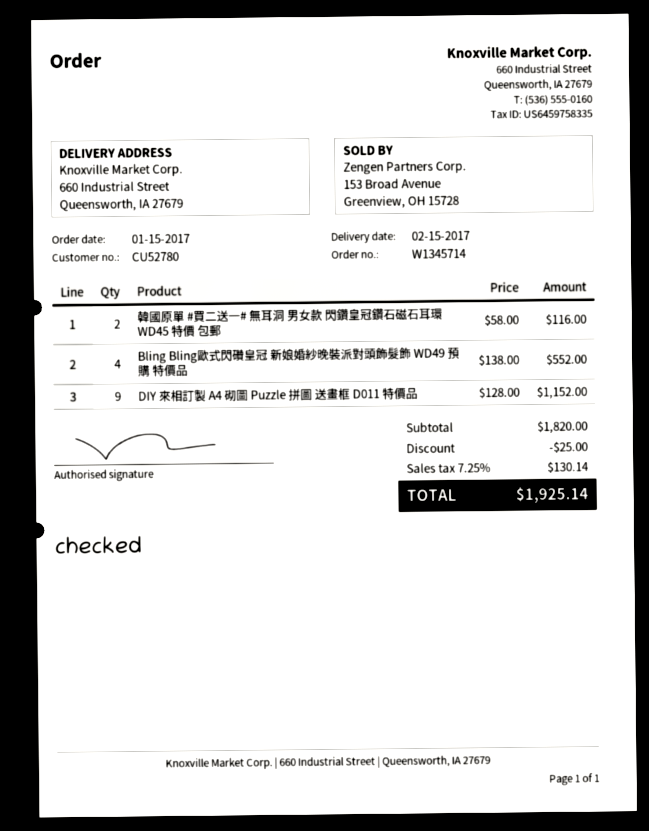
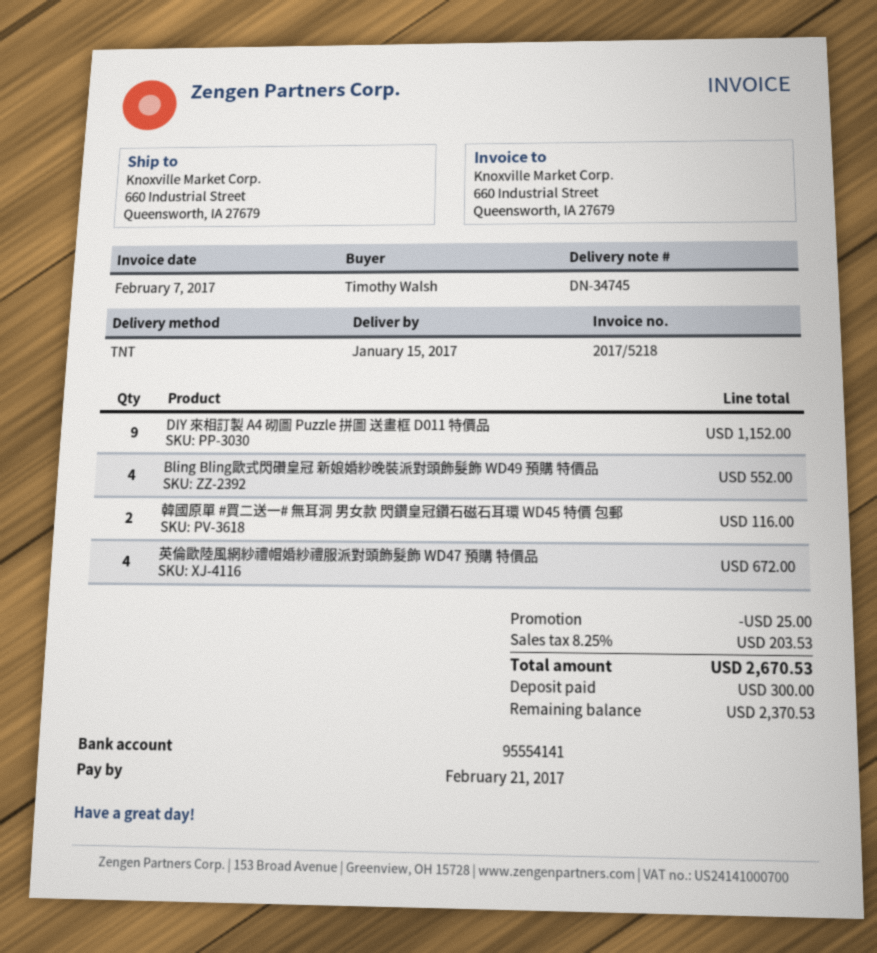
delivery date: 2017-02-15 -> 2017-01-15
英倫歐陸風網紗禮帽婚紗禮服派對頭飾髮飾 WD47 預購 特價品: none -> 4 for 672.00
tax: 7.25% = 130.14 -> 8.25% = 203.53
total: 1925.14 -> 2670.53

